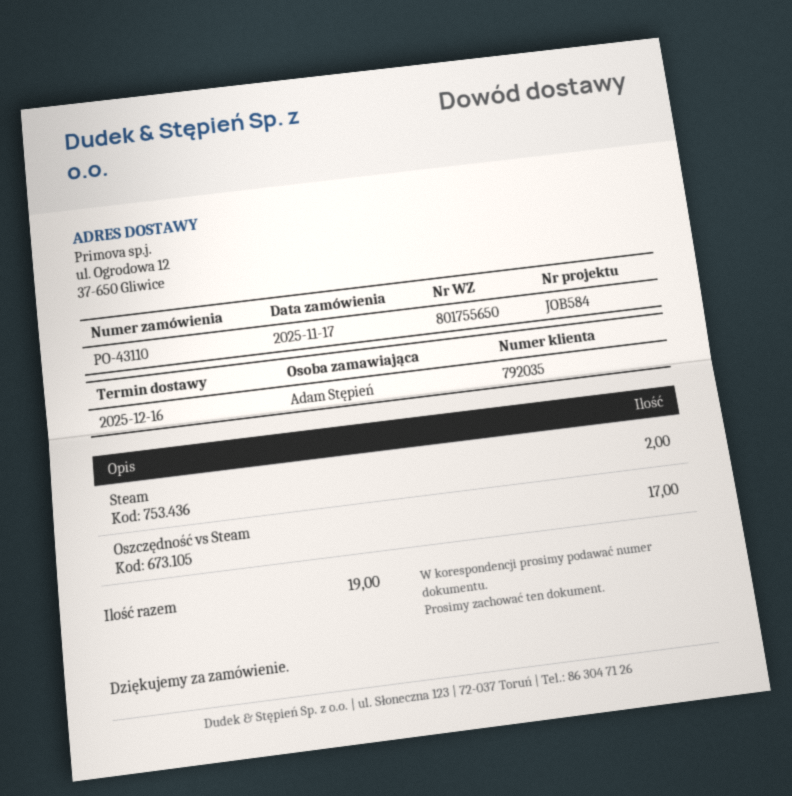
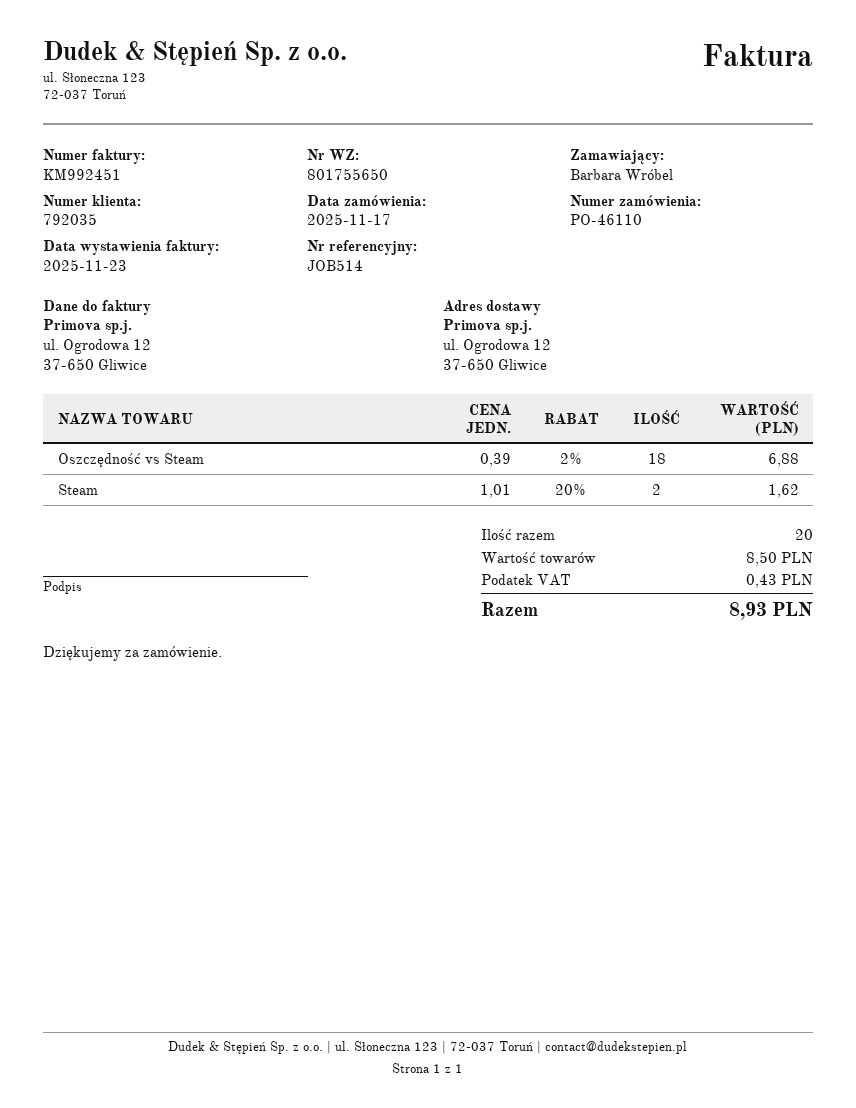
order number: PO-43110 -> PO-46110
reference: JOB584 -> JOB514
ordered by: Adam Stępień -> Barbara Wróbel
Oszczędność vs Steam: 17 -> 18
total quantity: 19 -> 20

